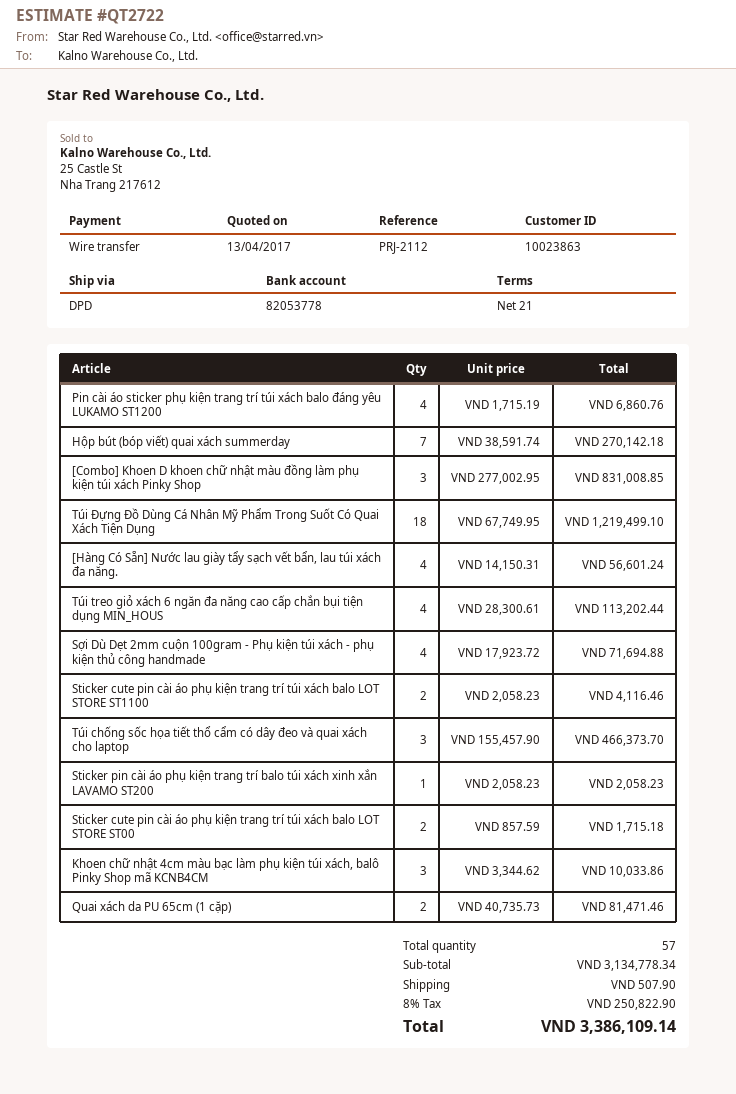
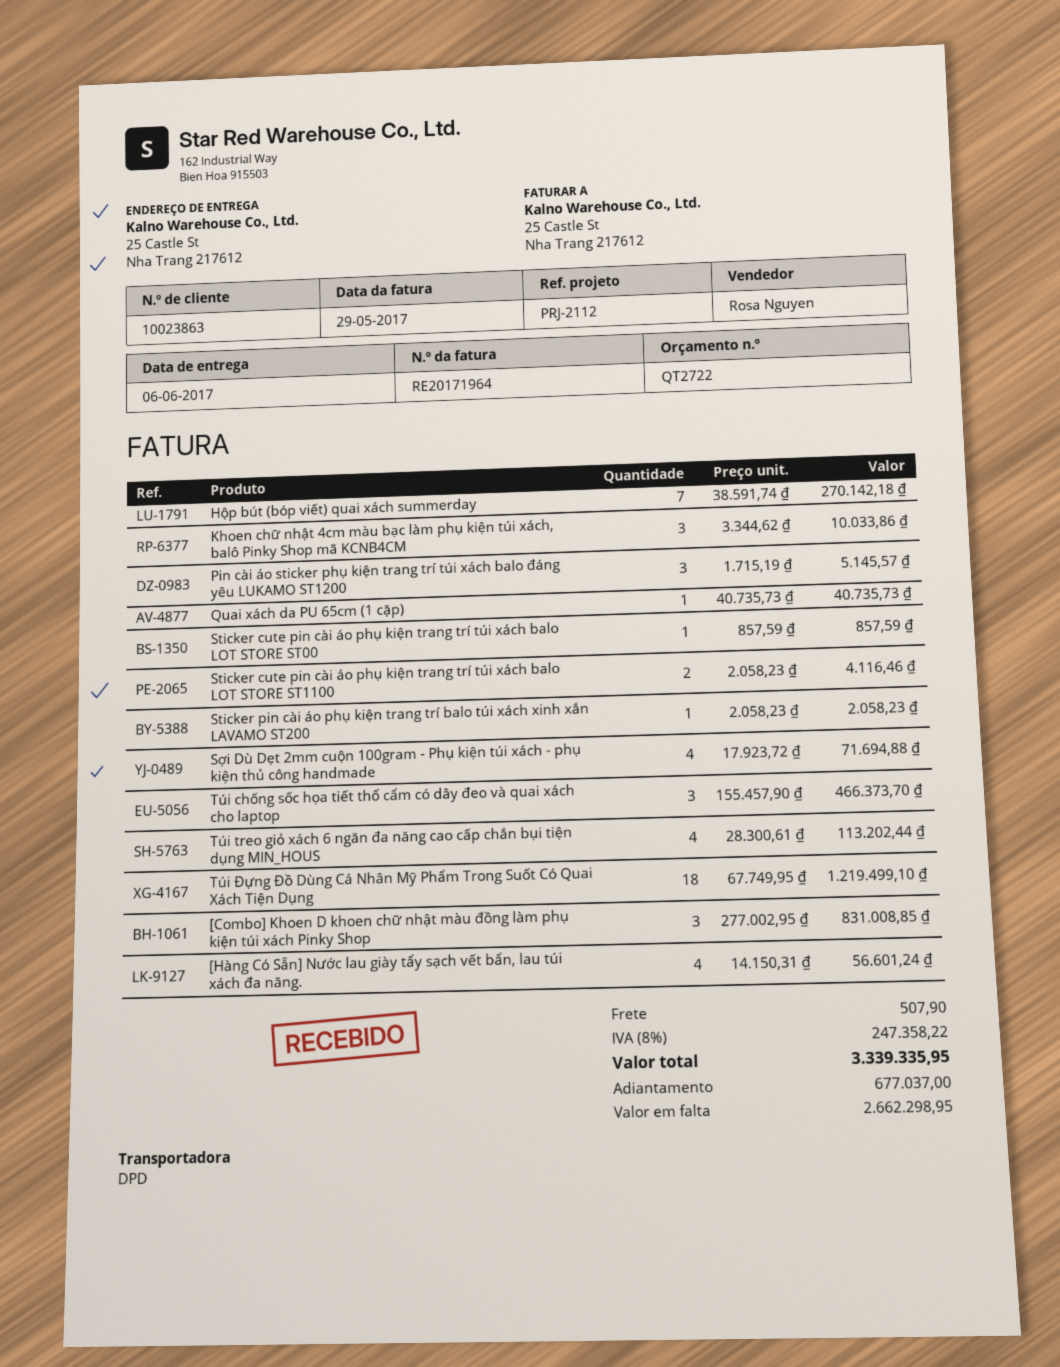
Pin cài áo sticker phụ kiện trang trí túi xách balo đáng yêu LUKAMO ST1200: 4 x 1715.19 = 6860.76 -> 3 x 1715.19 = 5145.57
Sticker cute pin cài áo phụ kiện trang trí túi xách balo LOT STORE ST00: 2 x 857.59 = 1715.18 -> 1 x 857.59 = 857.59
Quai xách da PU 65cm (1 cặp): 2 x 40735.73 = 81471.46 -> 1 x 40735.73 = 40735.73
tax: 8% = 250822.90 -> 8% = 247358.22
total: 3386109.14 -> 3339335.95

